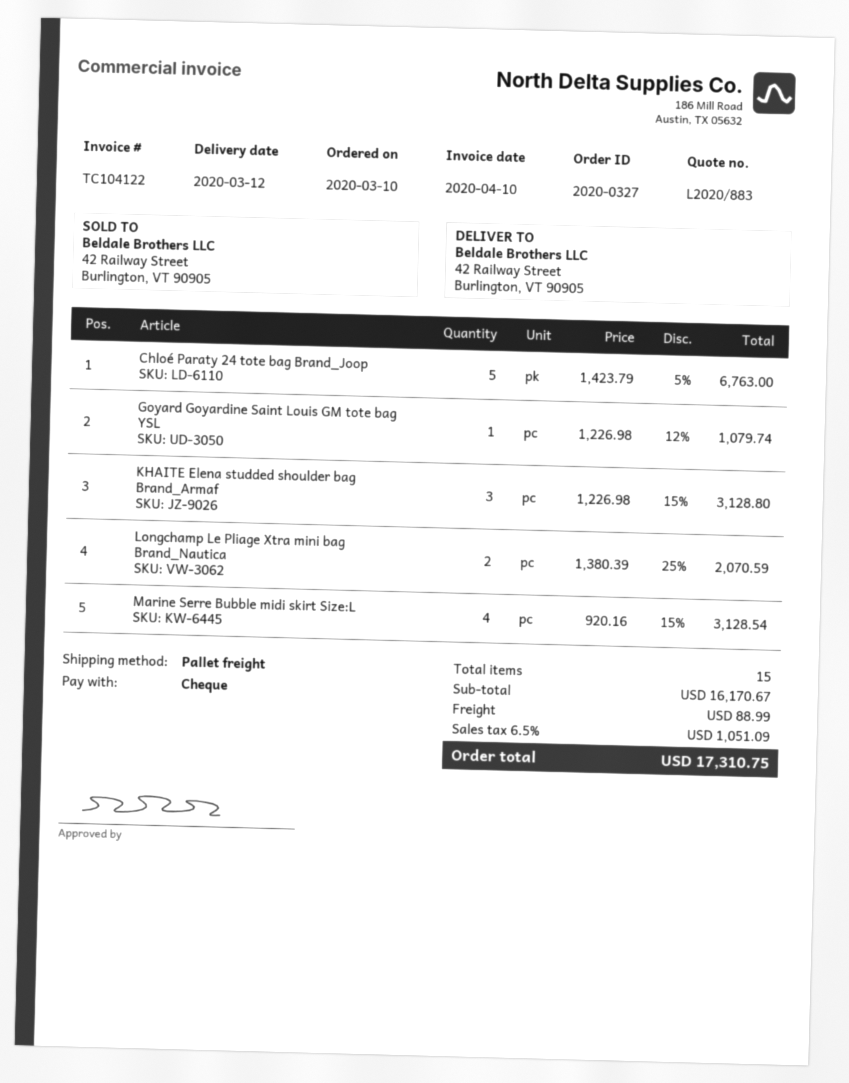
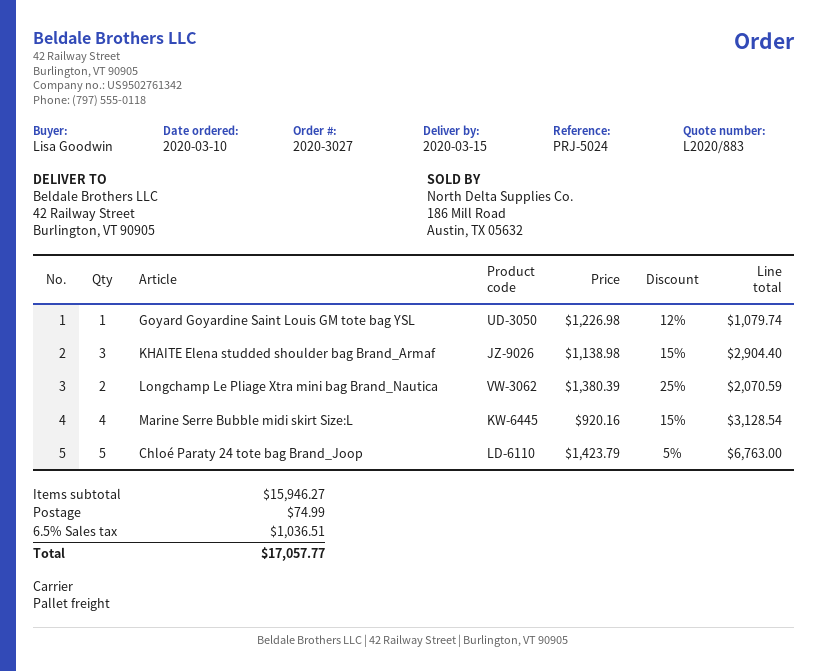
order number: 2020-0327 -> 2020-3027
delivery date: 2020-03-12 -> 2020-03-15
KHAITE Elena studded shoulder bag Brand_Armaf: 3 x 1226.98 - 15% = 3128.80 -> 3 x 1138.98 - 15% = 2904.40
subtotal: 16170.67 -> 15946.27
shipping: 88.99 -> 74.99
tax: 6.5% = 1051.09 -> 6.5% = 1036.51
total: 17310.75 -> 17057.77

